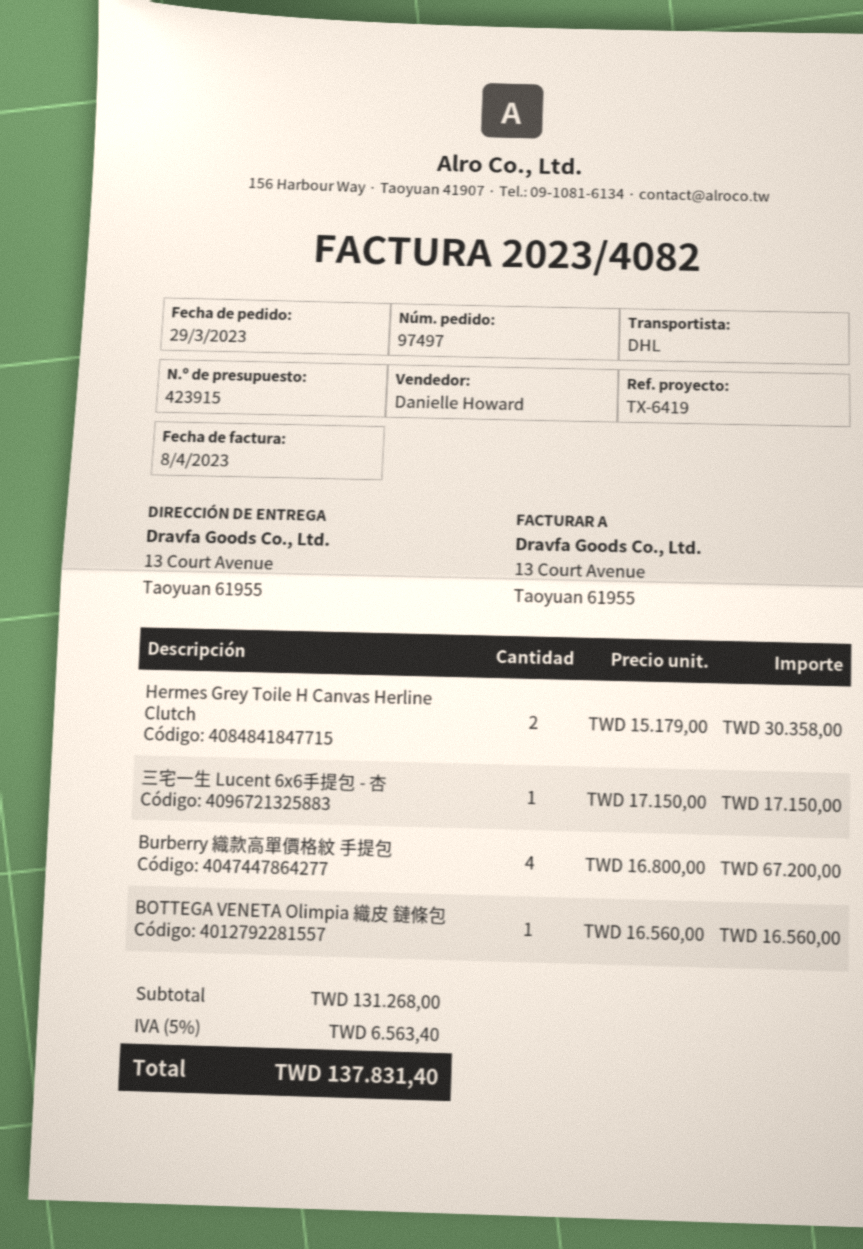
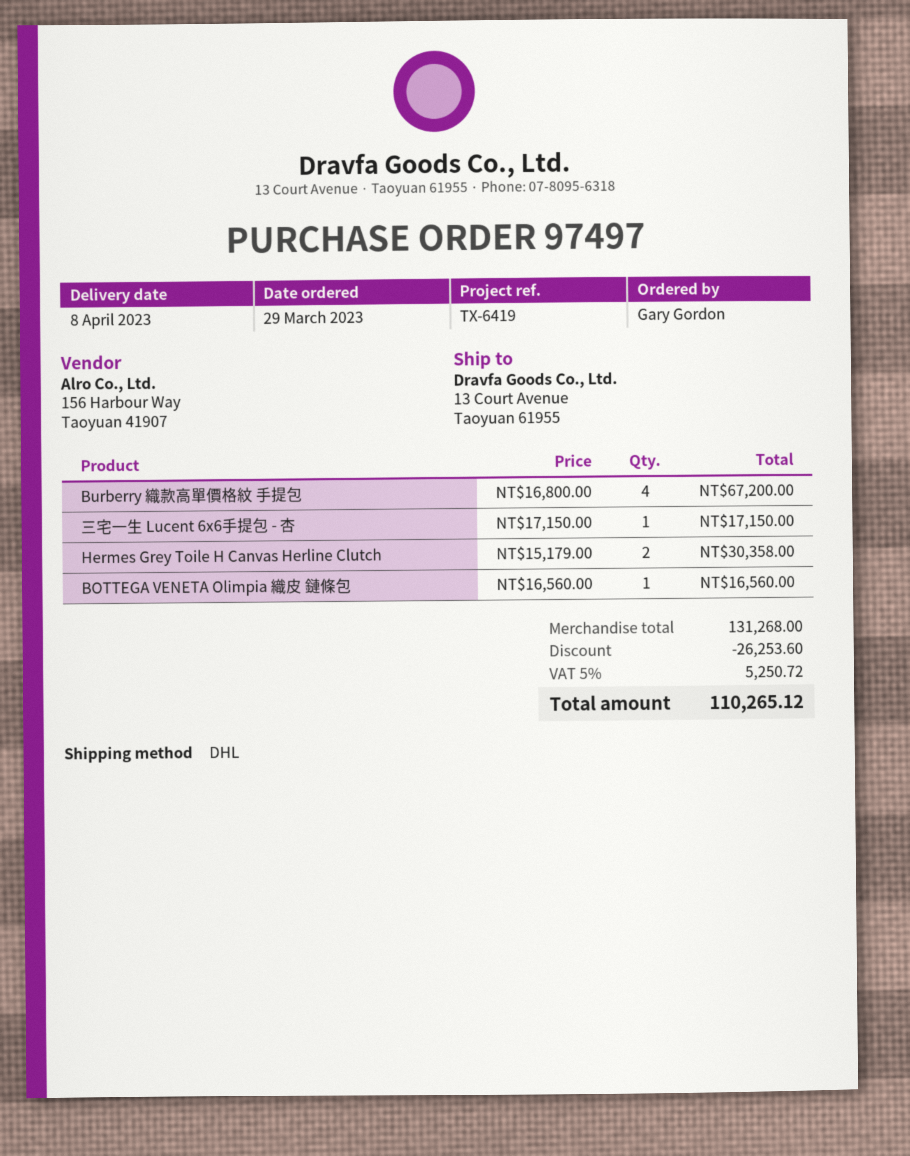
discount: none -> 26253.60
tax: 5% = 6563.40 -> 5% = 5250.72
total: 137831.40 -> 110265.12

